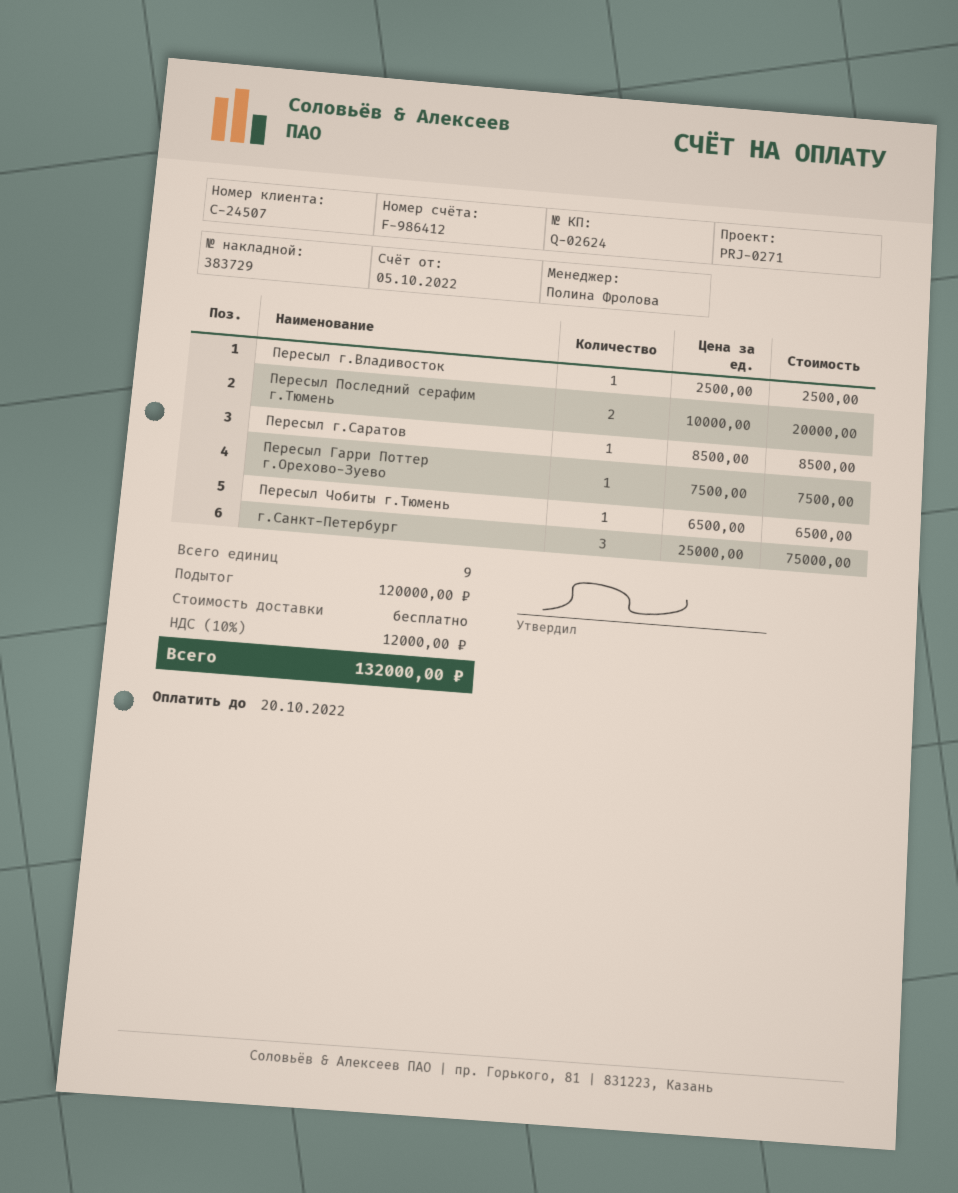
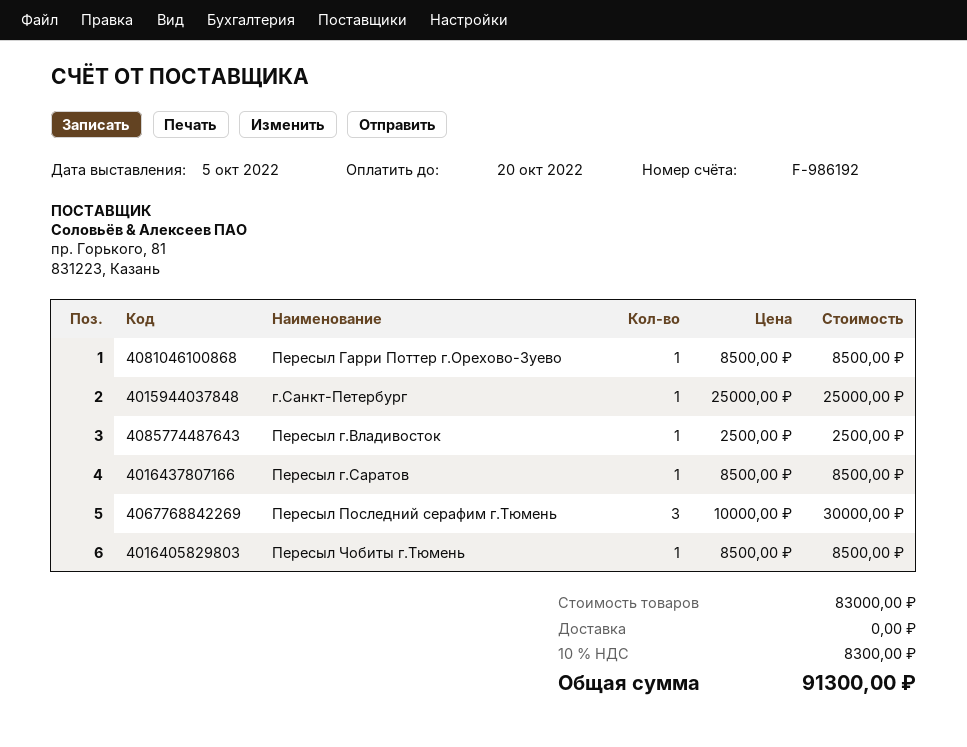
invoice number: F-986412 -> F-986192
Пересыл Последний серафим г.Тюмень: 2 x 10000.00 = 20000.00 -> 3 x 10000.00 = 30000.00
Пересыл Гарри Поттер г.Орехово-Зуево: 1 x 7500.00 = 7500.00 -> 1 x 8500.00 = 8500.00
Пересыл Чобиты г.Тюмень: 1 x 6500.00 = 6500.00 -> 1 x 8500.00 = 8500.00
г.Санкт-Петербург: 3 x 25000.00 = 75000.00 -> 1 x 25000.00 = 25000.00
subtotal: 120000.00 -> 83000.00
tax: 10% = 12000.00 -> 10% = 8300.00
total: 132000.00 -> 91300.00

